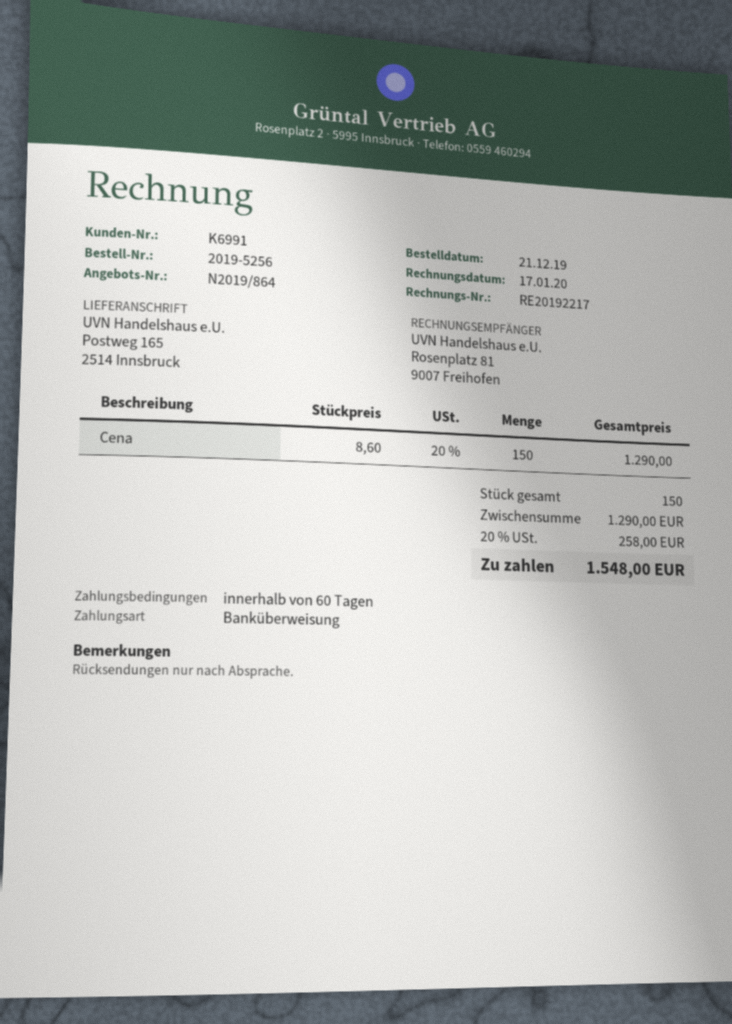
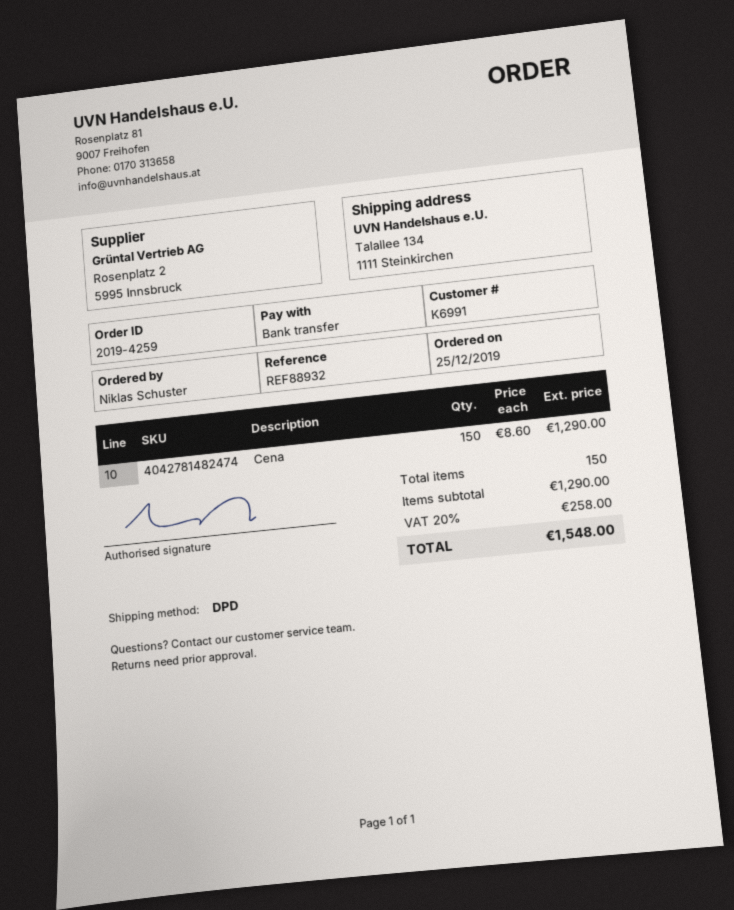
order number: 2019-5256 -> 2019-4259
order date: 2019-12-21 -> 2019-12-25
ship to: Postweg 165, 2514 Innsbruck -> Talallee 134, 1111 Steinkirchen

